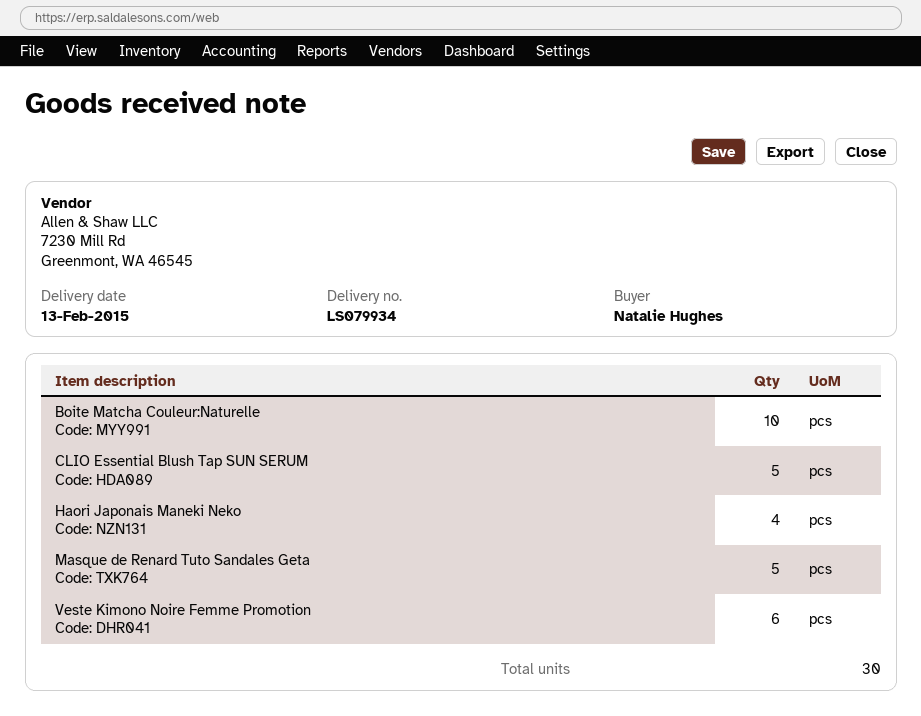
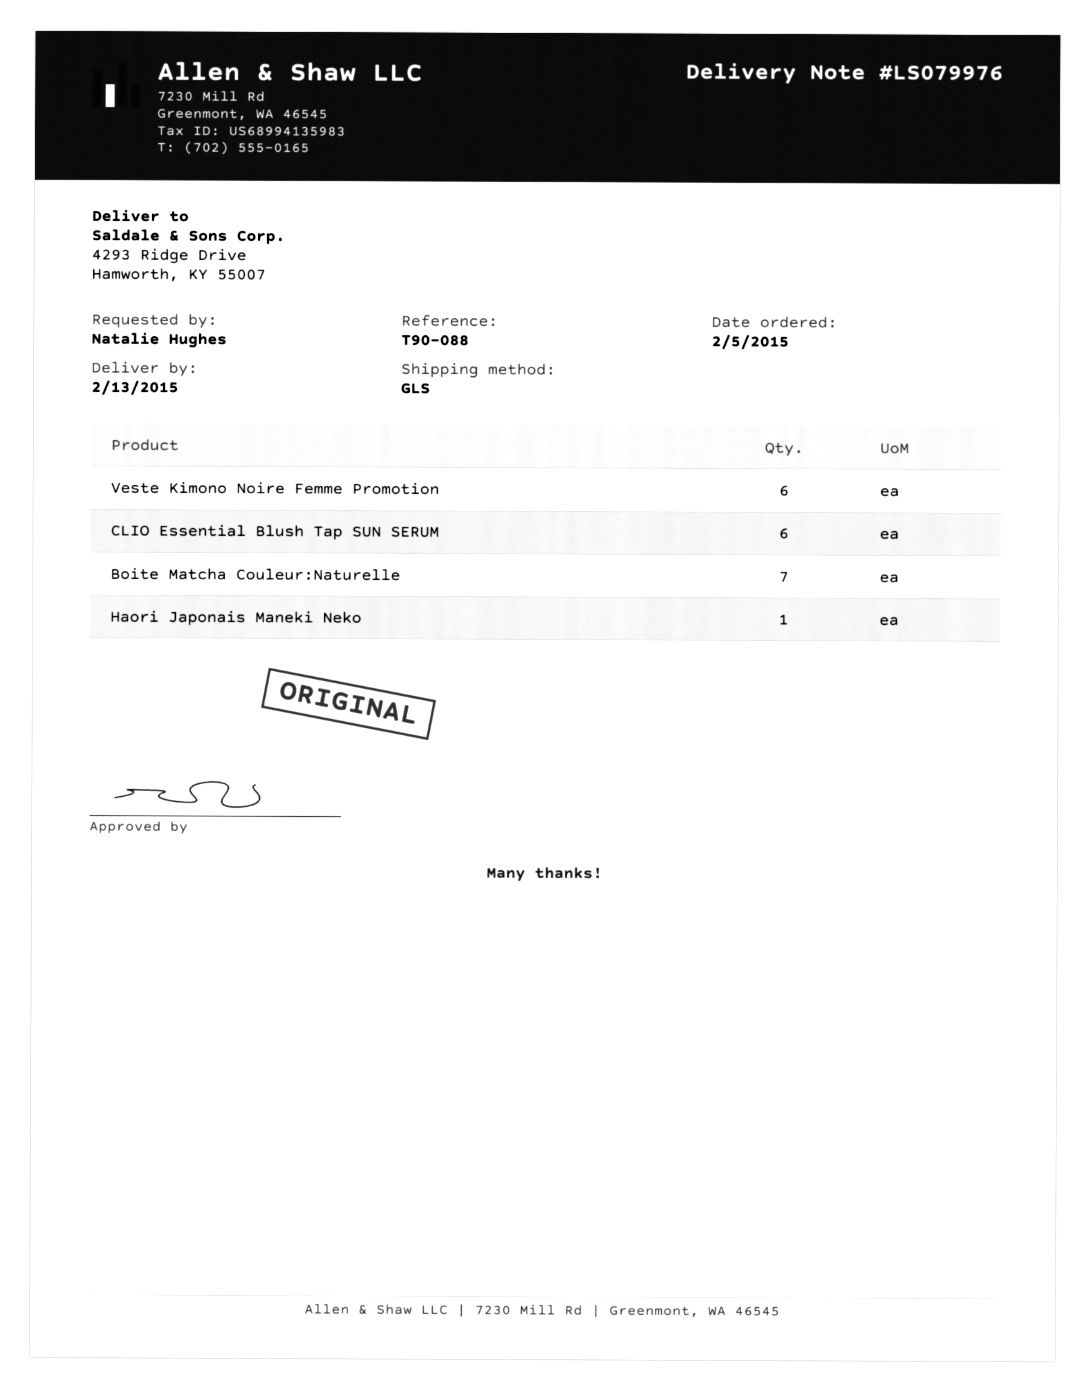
delivery note number: LS079934 -> LS079976
Boite Matcha Couleur:Naturelle: 10 -> 7
CLIO Essential Blush Tap SUN SERUM: 5 -> 6
Haori Japonais Maneki Neko: 4 -> 1
Masque de Renard Tuto Sandales Geta: 5 -> none

